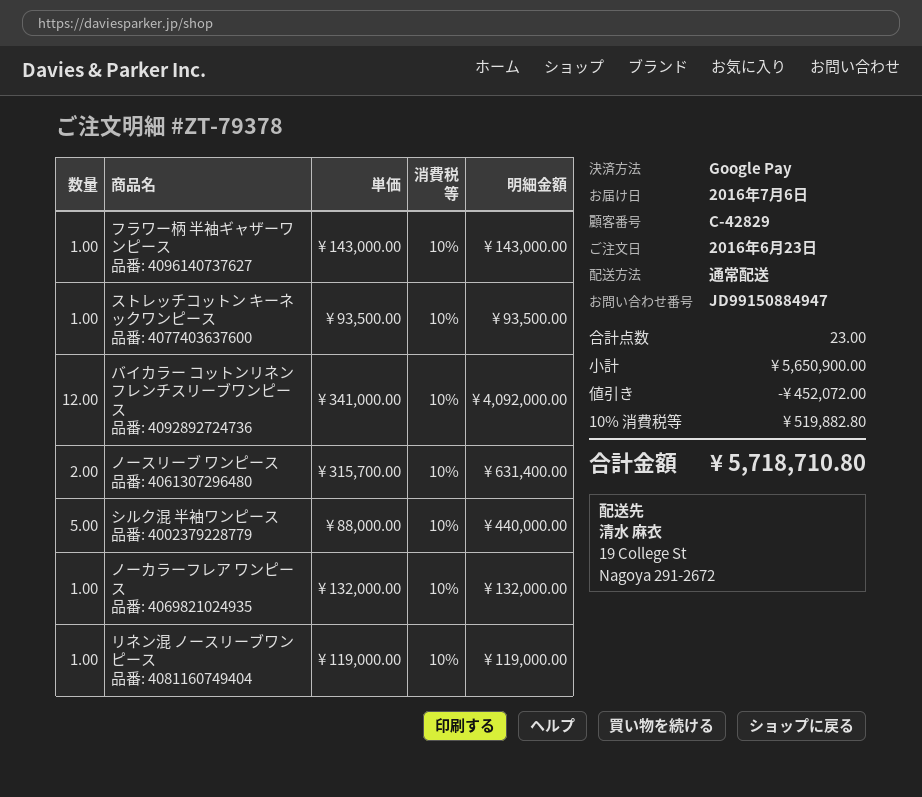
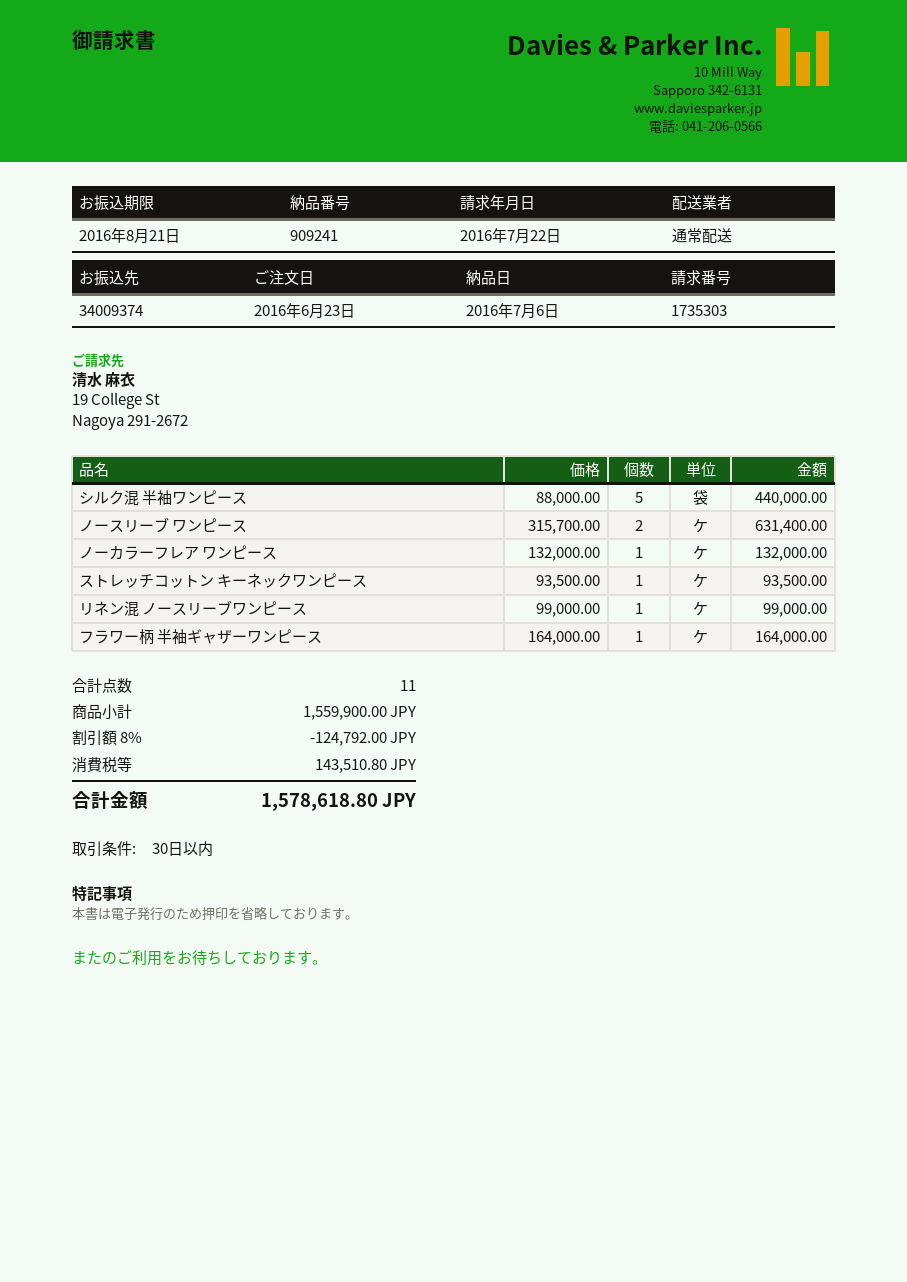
フラワー柄 半袖ギャザーワンピース: 1 x 143000.00 = 143000.00 -> 1 x 164000.00 = 164000.00
バイカラー コットンリネン フレンチスリーブワンピース: 12 x 341000.00 = 4092000.00 -> none
リネン混 ノースリーブワンピース: 1 x 119000.00 = 119000.00 -> 1 x 99000.00 = 99000.00
total quantity: 23 -> 11
subtotal: 5650900.00 -> 1559900.00
discount: 452072.00 -> 124792.00
tax: 519882.80 -> 143510.80
total: 5718710.80 -> 1578618.80

